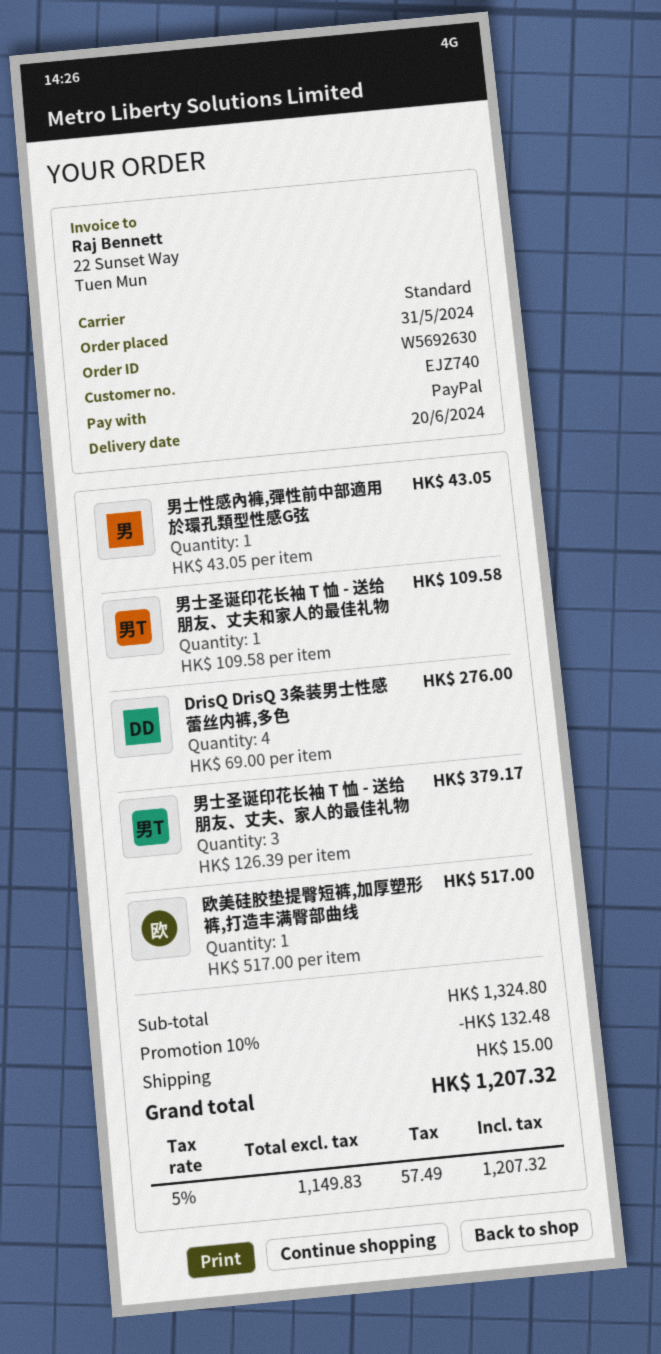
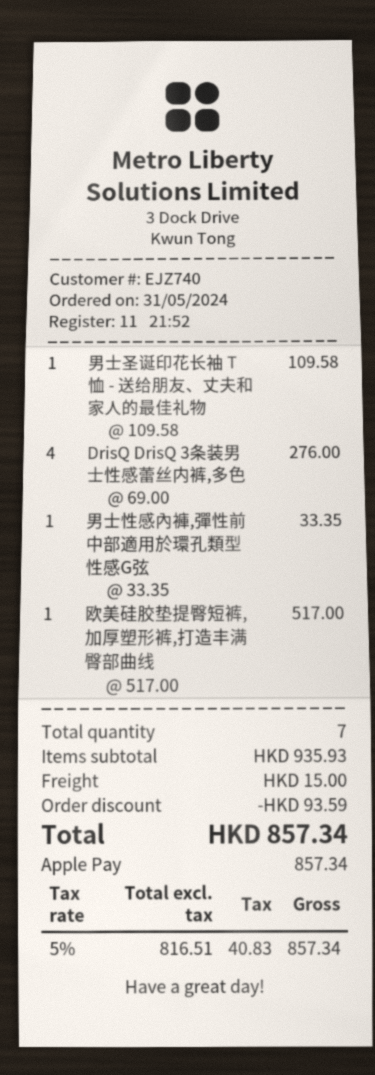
payment method: PayPal -> Apple Pay
男士性感內褲,彈性前中部適用於環孔類型性感G弦: 1 x 43.05 = 43.05 -> 1 x 33.35 = 33.35
男士圣诞印花长袖 T 恤 - 送给朋友、丈夫、家人的最佳礼物: 3 x 126.39 = 379.17 -> none
subtotal: 1324.80 -> 935.93
discount: 132.48 -> 93.59
net: 1149.83 -> 816.51
tax: 5% = 57.49 -> 5% = 40.83
total: 1207.32 -> 857.34

